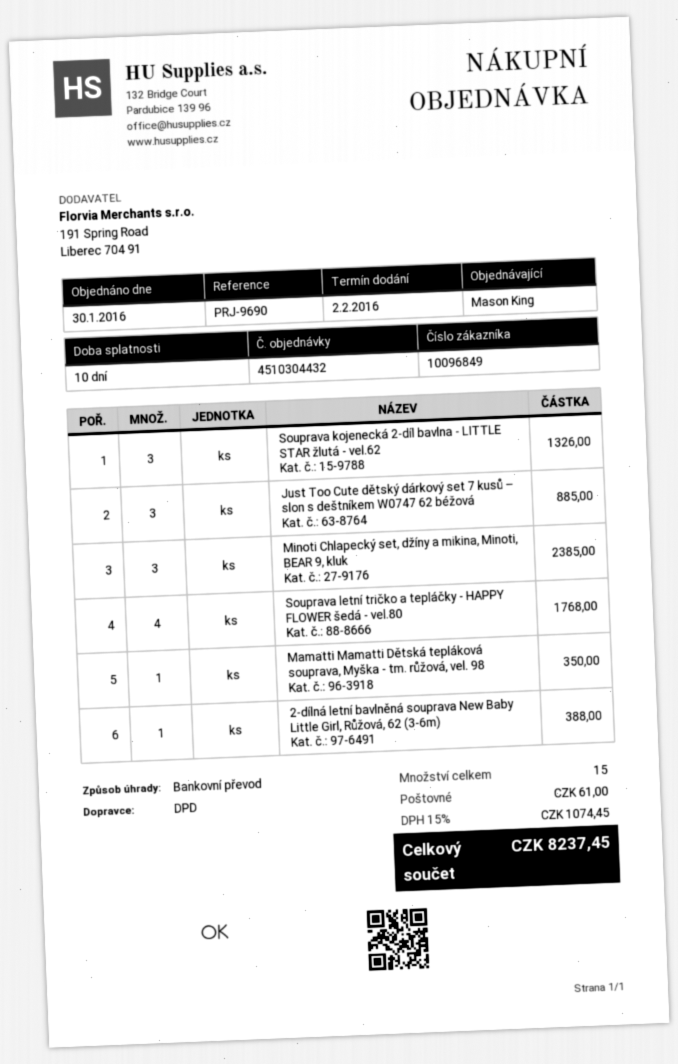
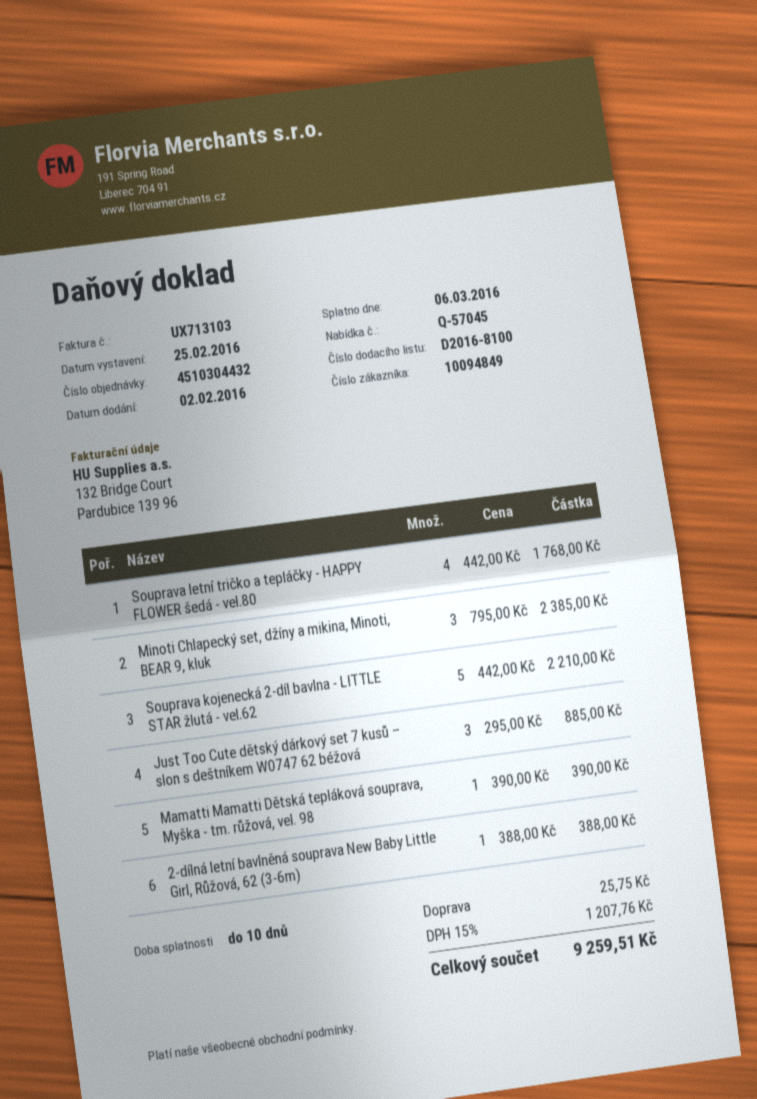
customer number: 10096849 -> 10094849
Souprava kojenecká 2-díl bavlna - LITTLE STAR žlutá - vel.62: 3 for 1326.00 -> 5 for 2210.00
Mamatti Mamatti Dětská tepláková souprava, Myška - tm. růžová, vel. 98: 1 for 350.00 -> 1 for 390.00
shipping: 61.00 -> 25.75
tax: 15% = 1074.45 -> 15% = 1207.76
total: 8237.45 -> 9259.51

